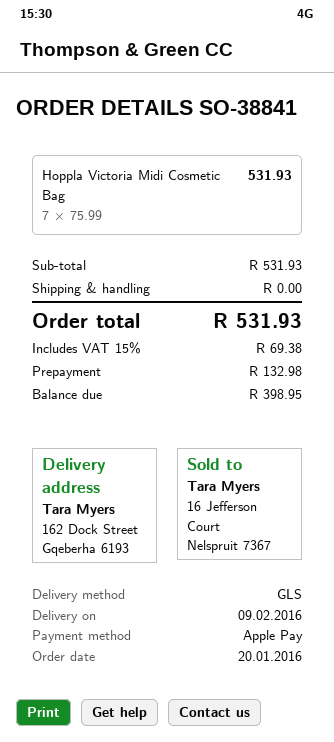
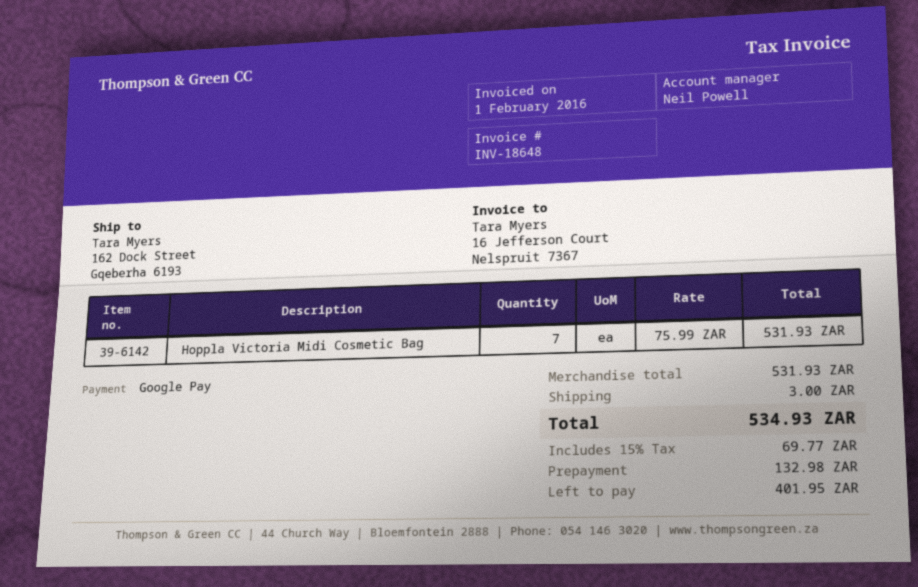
payment method: Apple Pay -> Google Pay
shipping: 0.00 -> 3.00
tax: 15% = 69.38 -> 15% = 69.77
total: 531.93 -> 534.93
balance: 398.95 -> 401.95

